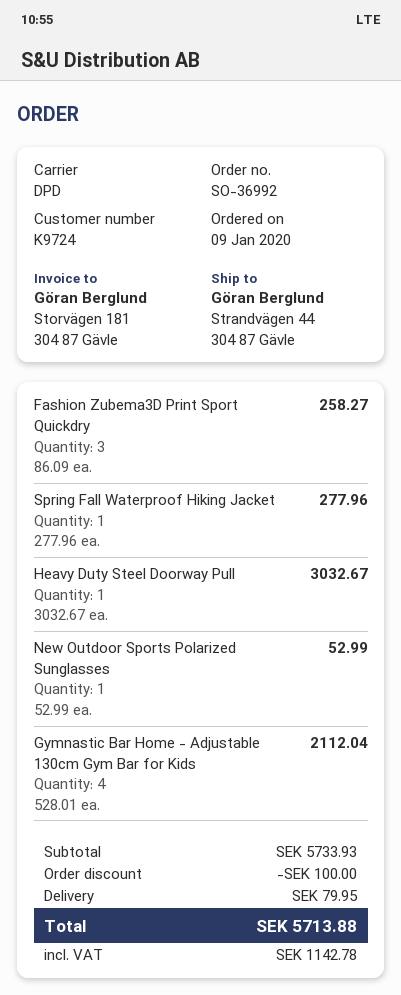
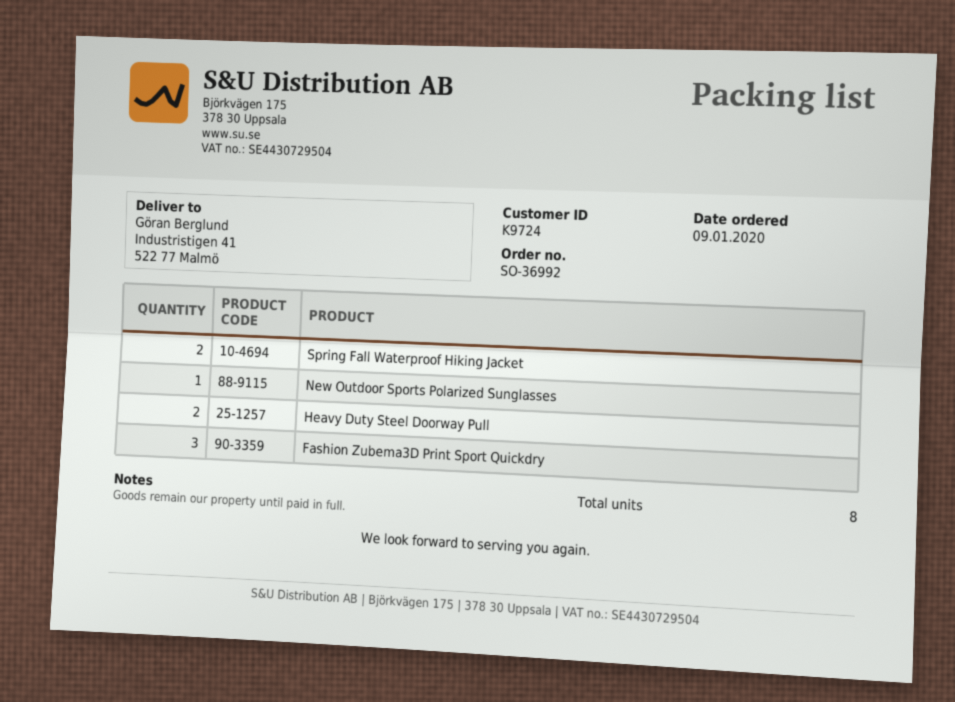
ship to: Strandvägen 44, 304 87 Gävle -> Industristigen 41, 522 77 Malmö
Spring Fall Waterproof Hiking Jacket: 1 -> 2
Heavy Duty Steel Doorway Pull: 1 -> 2
Gymnastic Bar Home - Adjustable 130cm Gym Bar for Kids: 4 -> none

